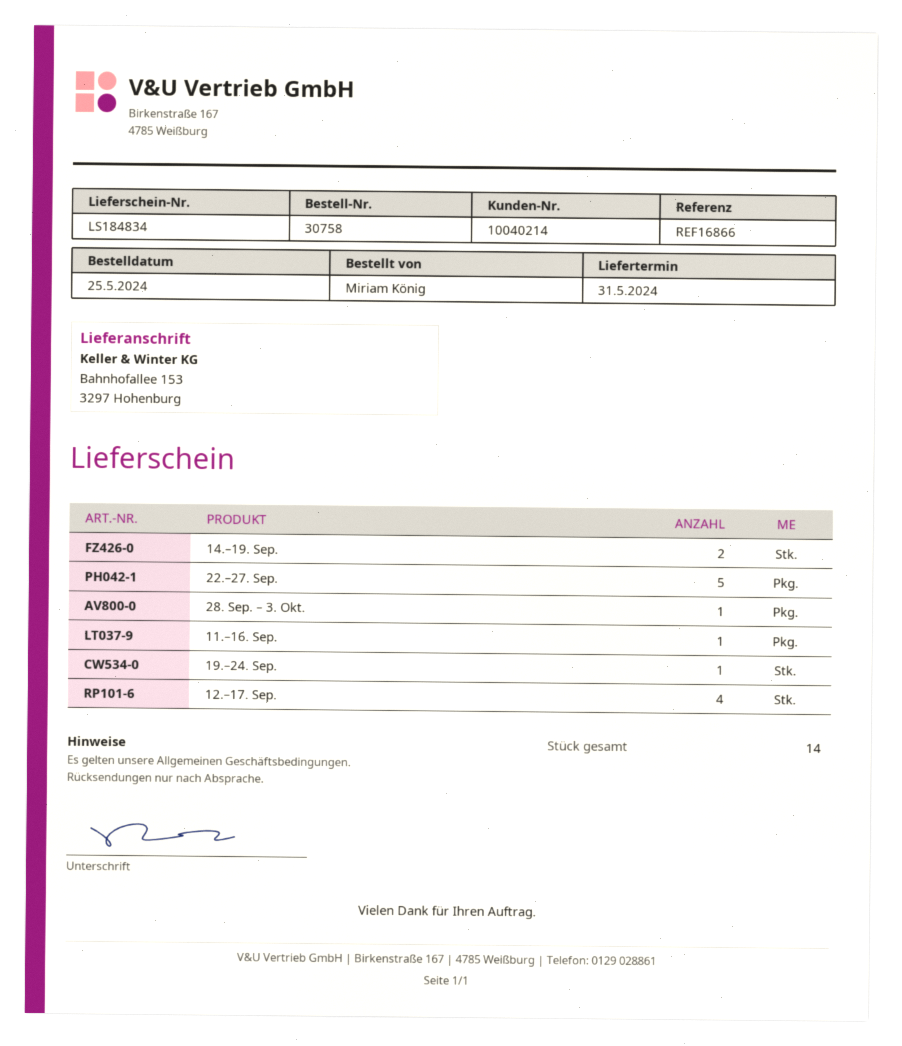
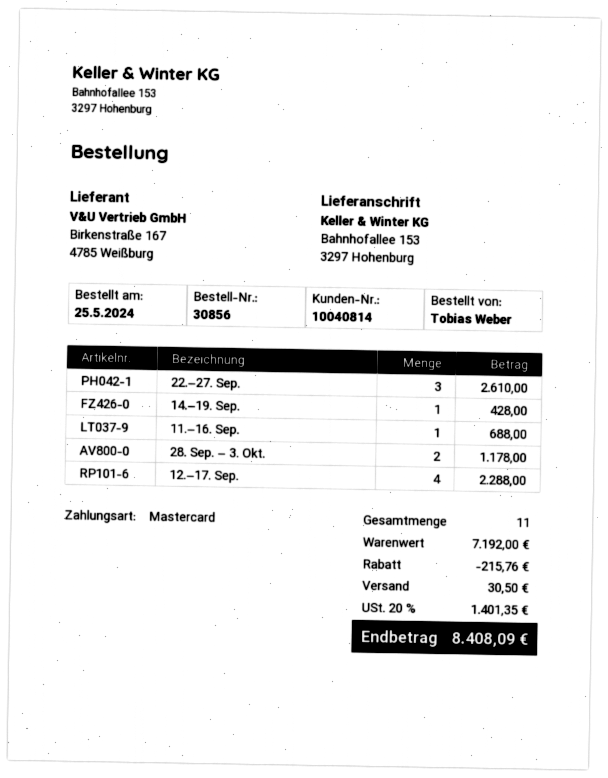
order number: 30758 -> 30856
customer number: 10040214 -> 10040814
ordered by: Miriam König -> Tobias Weber
14.–19. Sep.: 2 -> 1
22.–27. Sep.: 5 -> 3
28. Sep. – 3. Okt.: 1 -> 2
19.–24. Sep.: 1 -> none
total quantity: 14 -> 11

